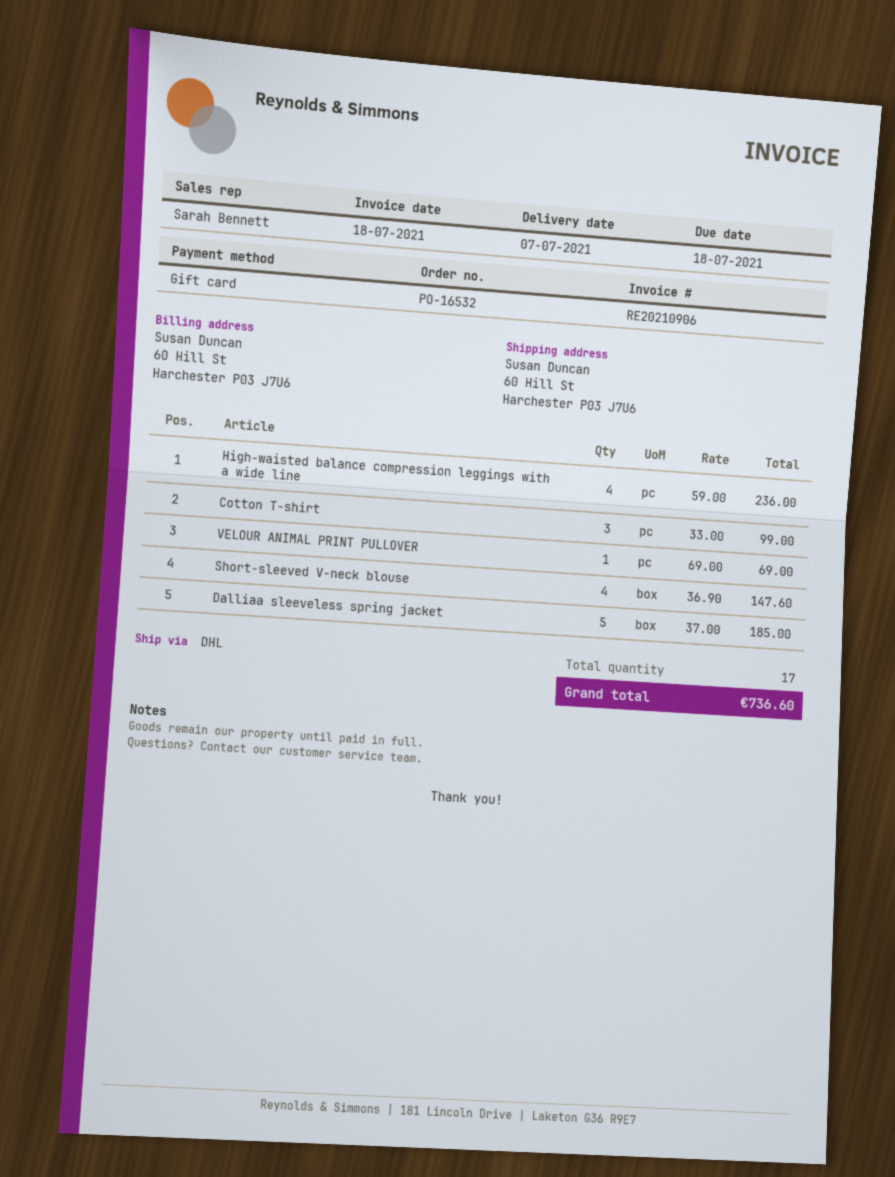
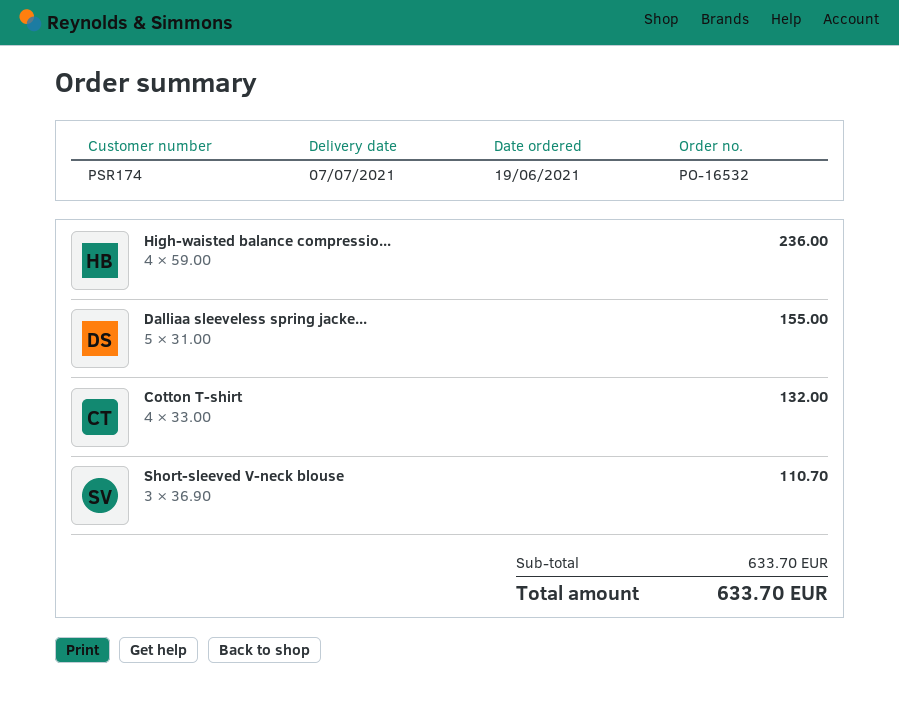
Cotton T-shirt: 3 x 33.00 = 99.00 -> 4 x 33.00 = 132.00
VELOUR ANIMAL PRINT PULLOVER: 1 x 69.00 = 69.00 -> none
Short-sleeved V-neck blouse: 4 x 36.90 = 147.60 -> 3 x 36.90 = 110.70
Dalliaa sleeveless spring jacket: 5 x 37.00 = 185.00 -> 5 x 31.00 = 155.00
total: 736.60 -> 633.70

